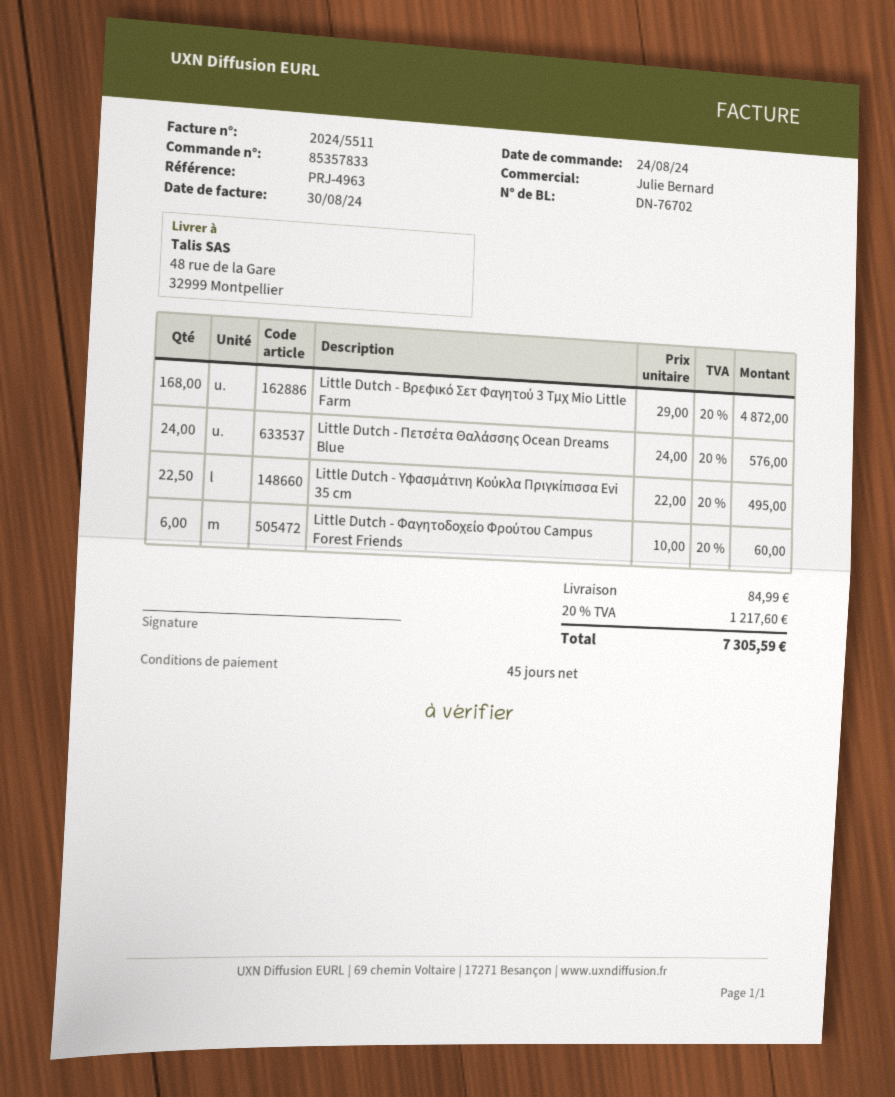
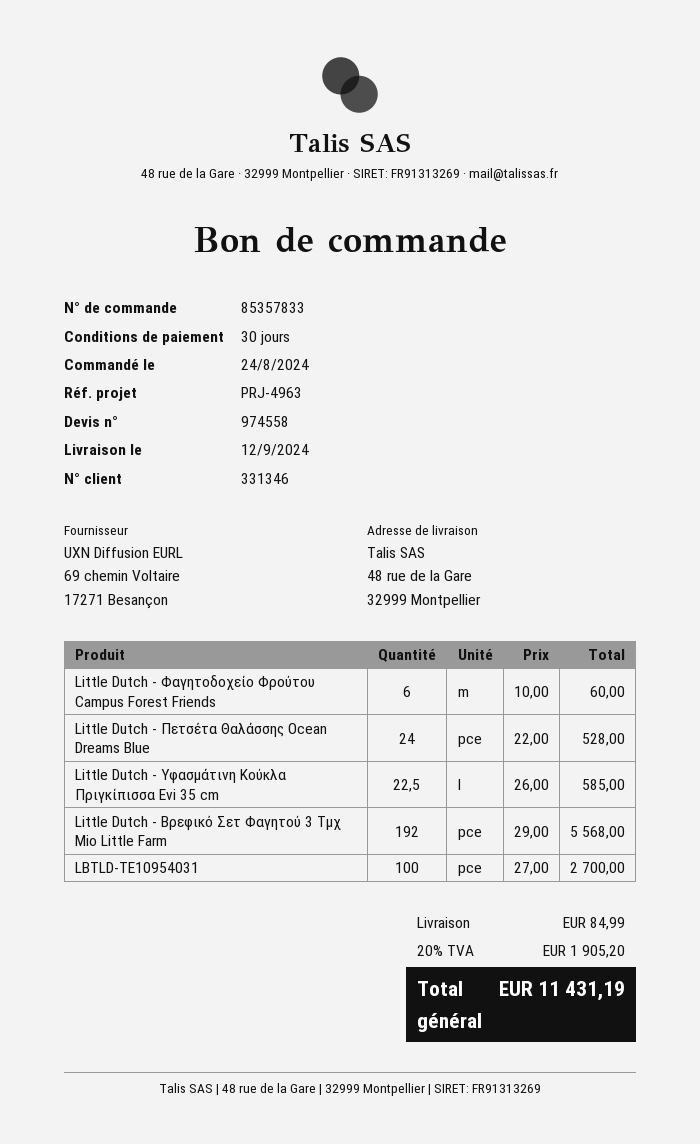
payment terms: 45 days -> 30 days
Little Dutch - Βρεφικό Σετ Φαγητού 3 Τμχ Mio Little Farm: 168 x 29.00 = 4872.00 -> 192 x 29.00 = 5568.00
Little Dutch - Πετσέτα Θαλάσσης Ocean Dreams Blue: 24 x 24.00 = 576.00 -> 24 x 22.00 = 528.00
Little Dutch - Υφασμάτινη Κούκλα Πριγκίπισσα Evi 35 cm: 22.5 x 22.00 = 495.00 -> 22.5 x 26.00 = 585.00
LBTLD-TE10954031: none -> 100 x 27.00 = 2700.00
tax: 20% = 1217.60 -> 20% = 1905.20
total: 7305.59 -> 11431.19

